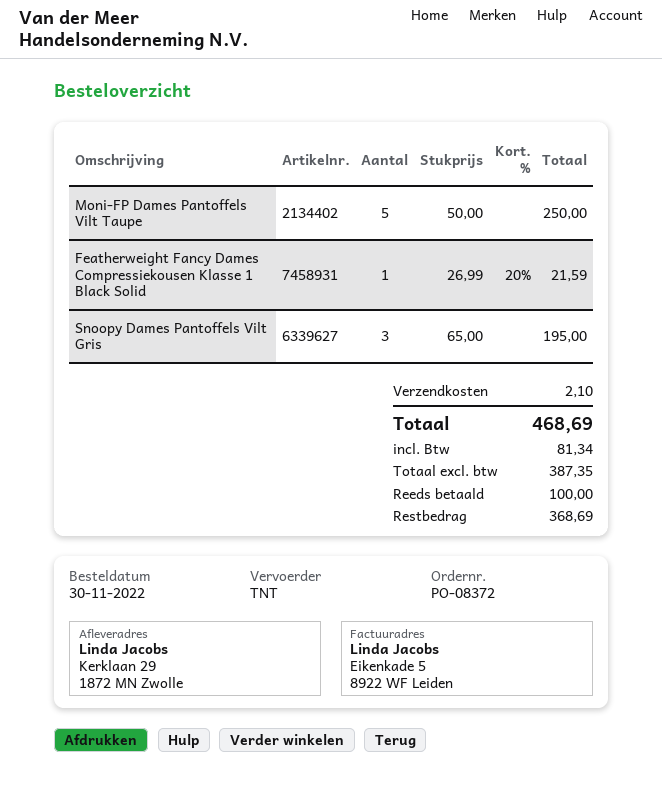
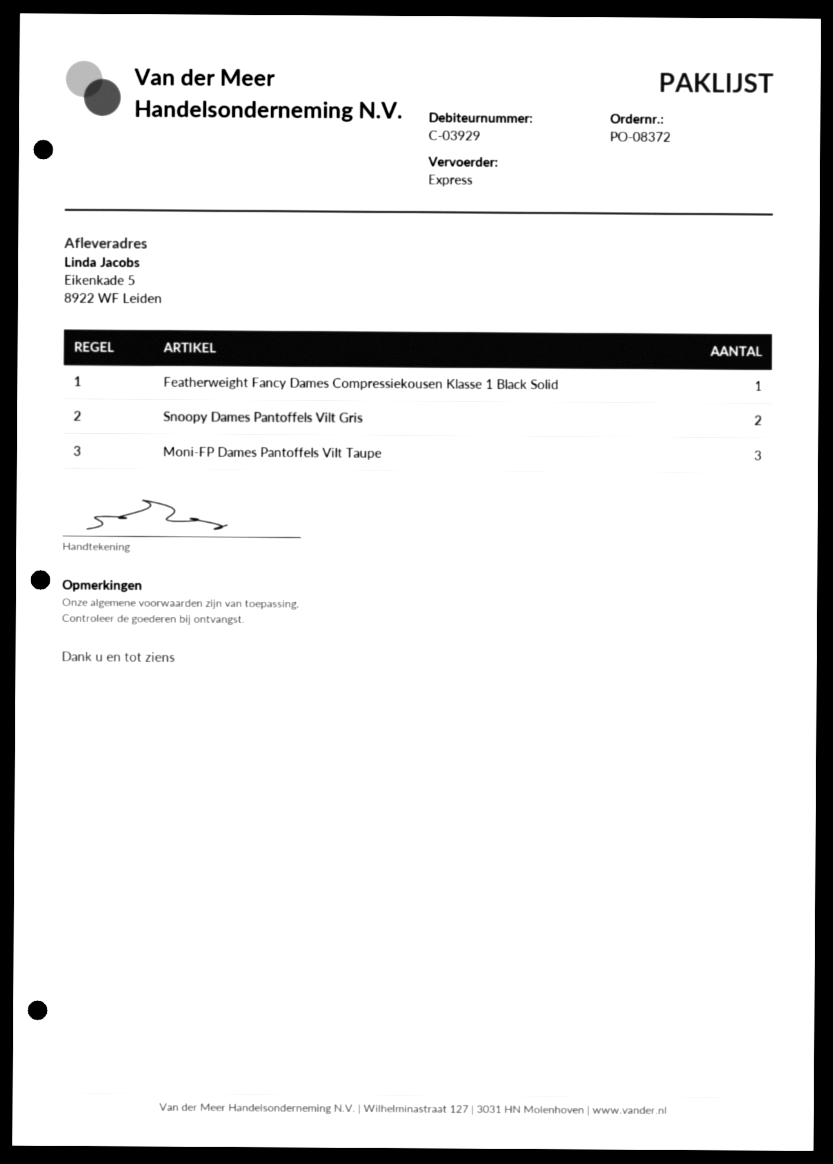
shipping method: TNT -> express
ship to: Kerklaan 29, 1872 MN Zwolle -> Eikenkade 5, 8922 WF Leiden
Moni-FP Dames Pantoffels Vilt Taupe: 5 -> 3
Snoopy Dames Pantoffels Vilt Gris: 3 -> 2

